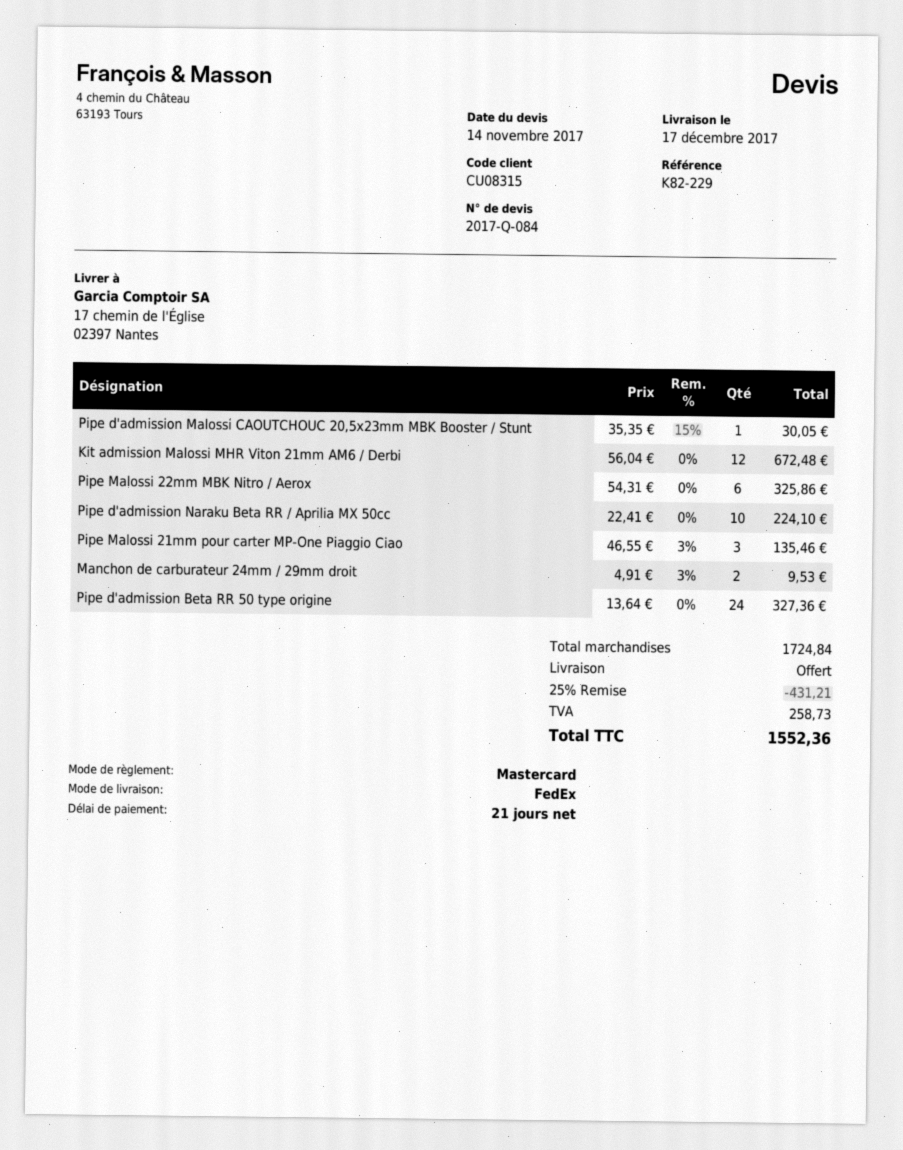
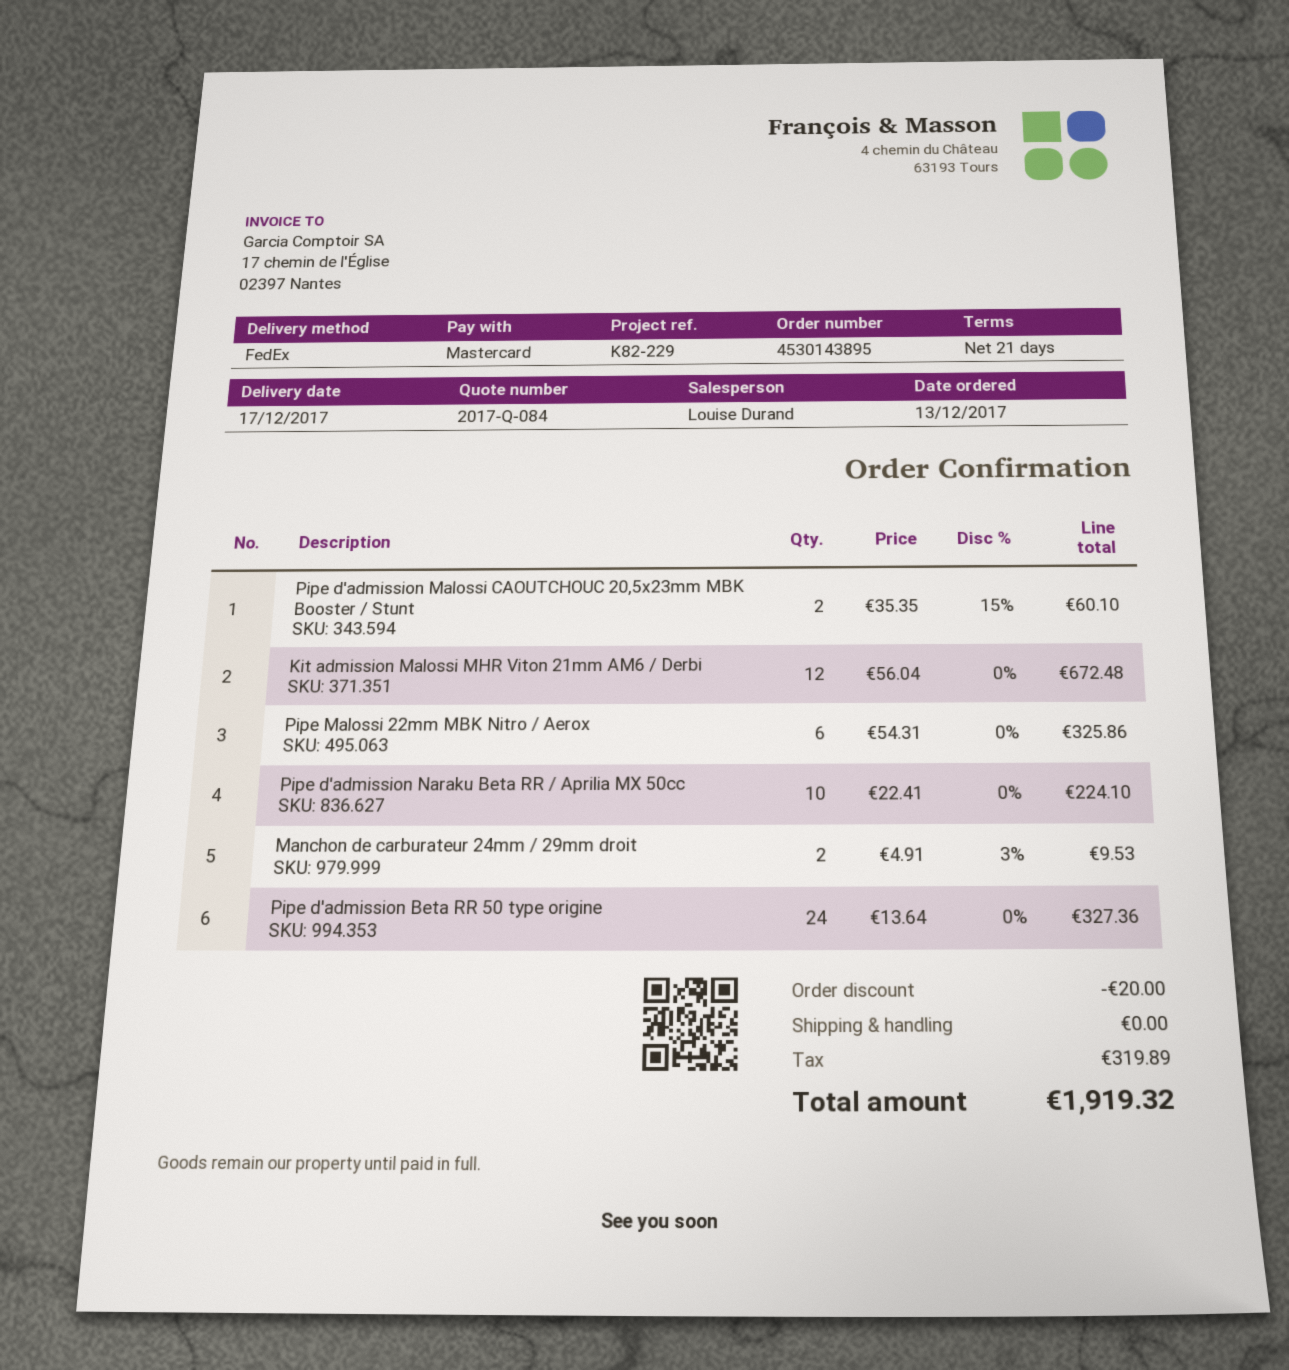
Pipe d'admission Malossi CAOUTCHOUC 20,5x23mm MBK Booster / Stunt: 1 x 35.35 - 15% = 30.05 -> 2 x 35.35 - 15% = 60.10
Pipe Malossi 21mm pour carter MP-One Piaggio Ciao: 3 x 46.55 - 3% = 135.46 -> none
discount: 431.21 -> 20.00
tax: 258.73 -> 319.89
total: 1552.36 -> 1919.32

